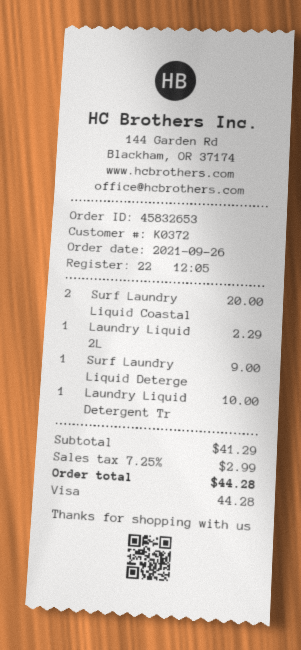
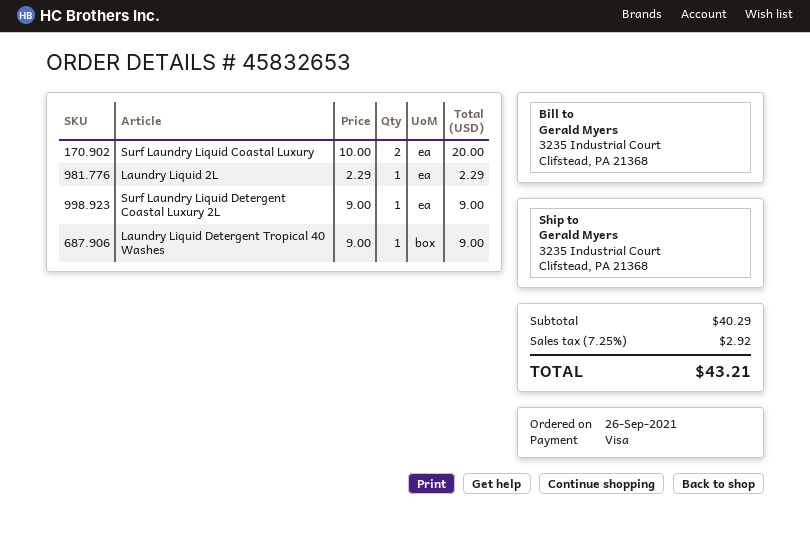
Laundry Liquid Detergent Tr: 1 for 10.00 -> 1 for 9.00
subtotal: 41.29 -> 40.29
tax: 7.25% = 2.99 -> 7.25% = 2.92
total: 44.28 -> 43.21

